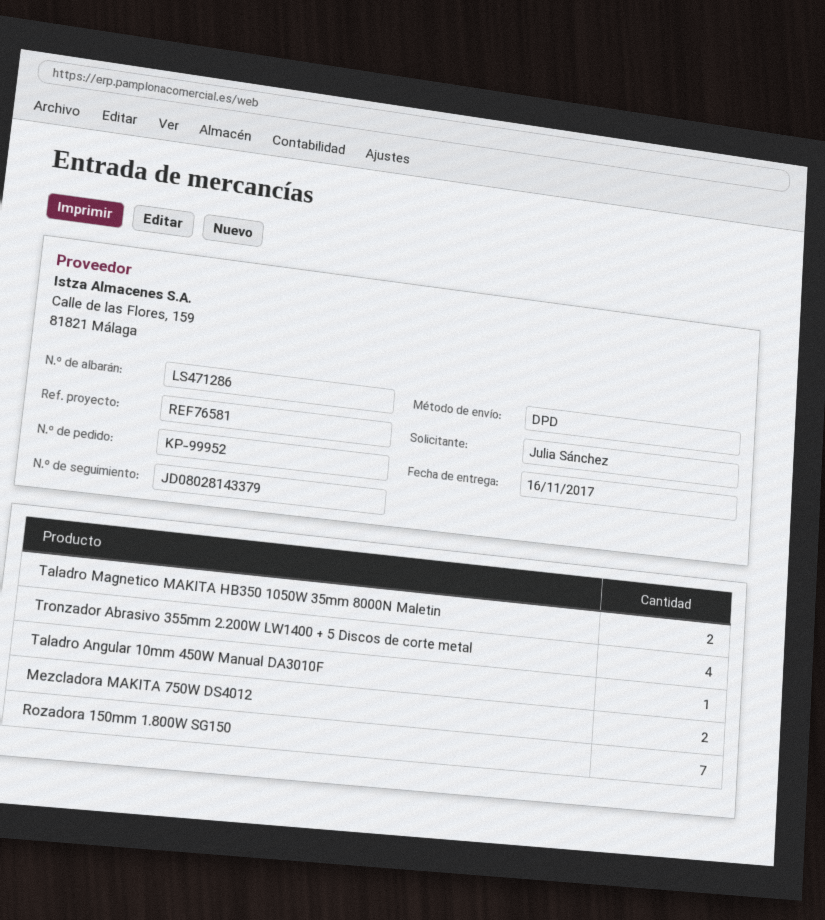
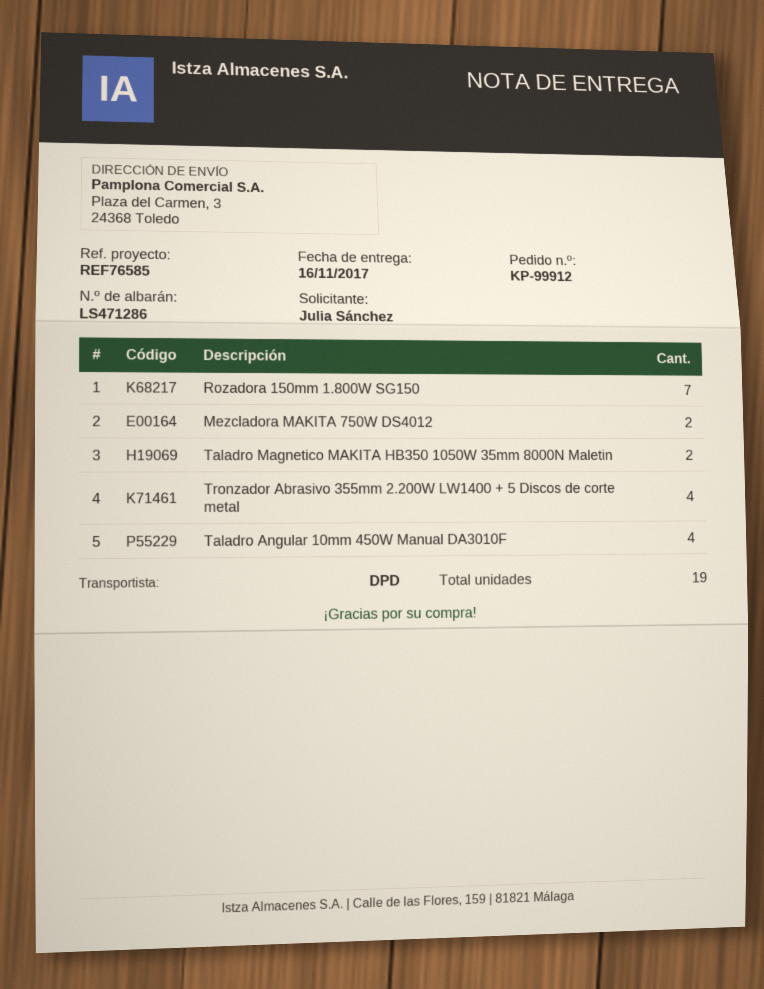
order number: KP-99952 -> KP-99912
reference: REF76581 -> REF76585
Taladro Angular 10mm 450W Manual DA3010F: 1 -> 4

